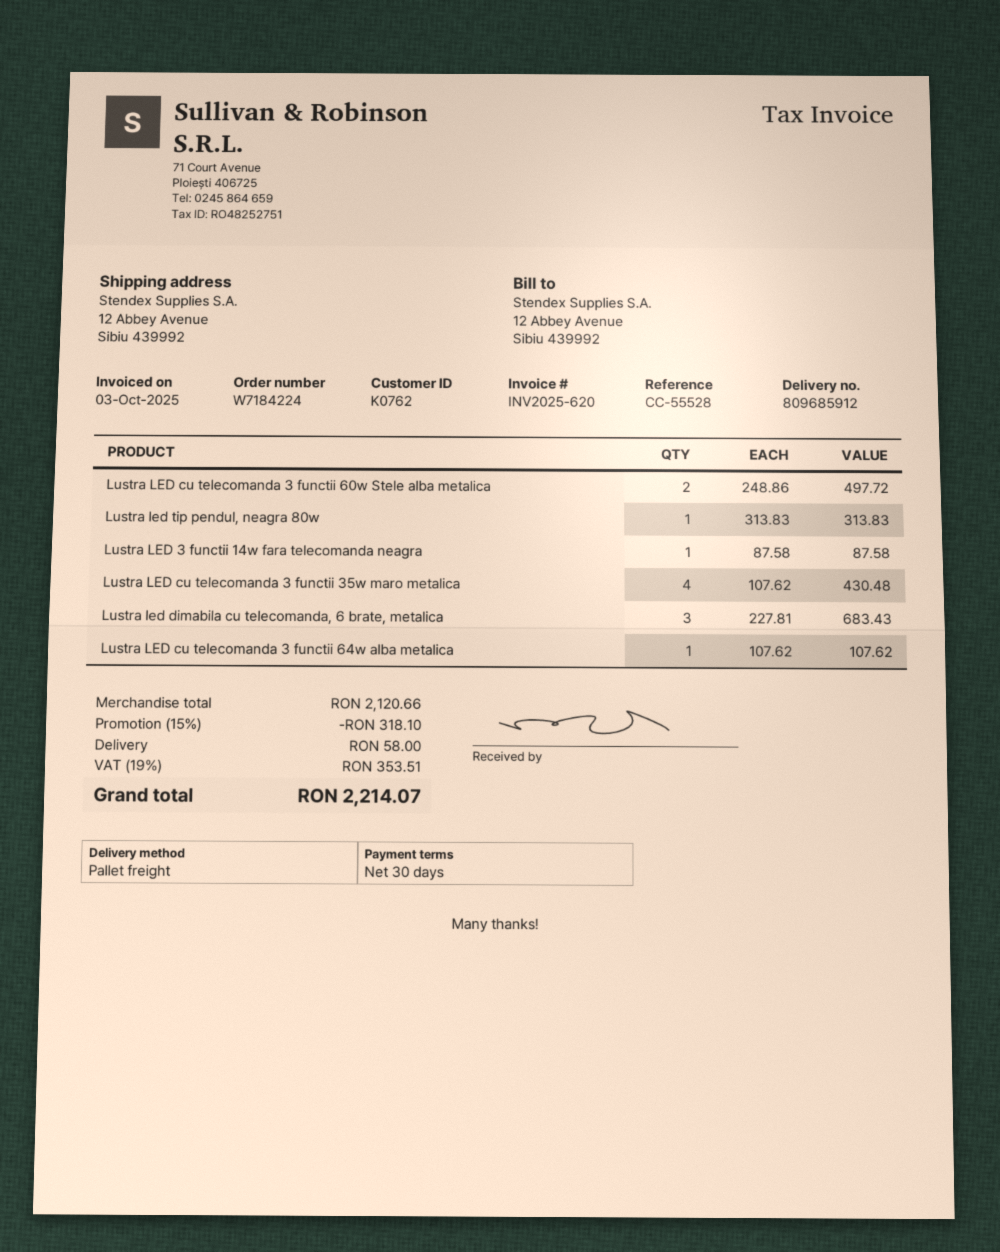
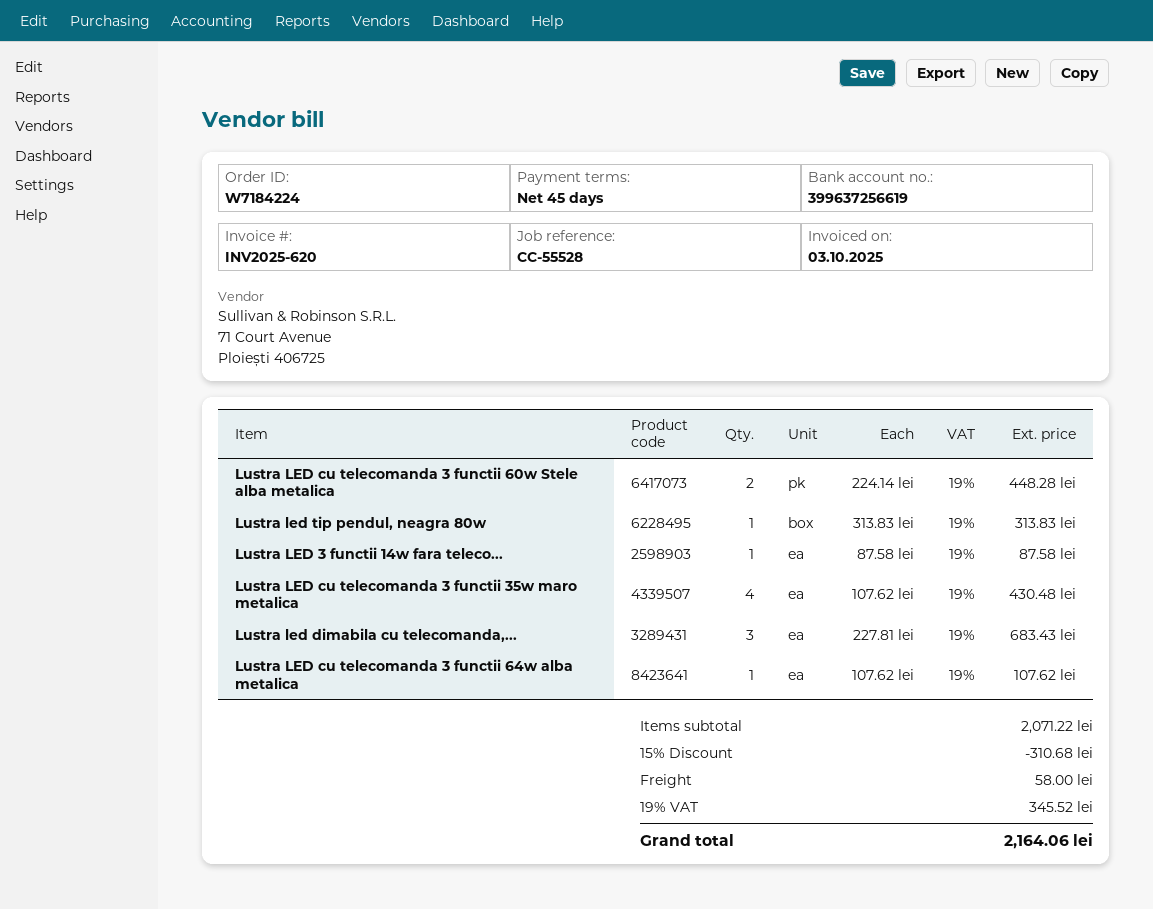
payment terms: 30 days -> 45 days
Lustra LED cu telecomanda 3 functii 60w Stele alba metalica: 2 x 248.86 = 497.72 -> 2 x 224.14 = 448.28
subtotal: 2120.66 -> 2071.22
discount: 15% = 318.10 -> 15% = 310.68
tax: 19% = 353.51 -> 19% = 345.52
total: 2214.07 -> 2164.06

